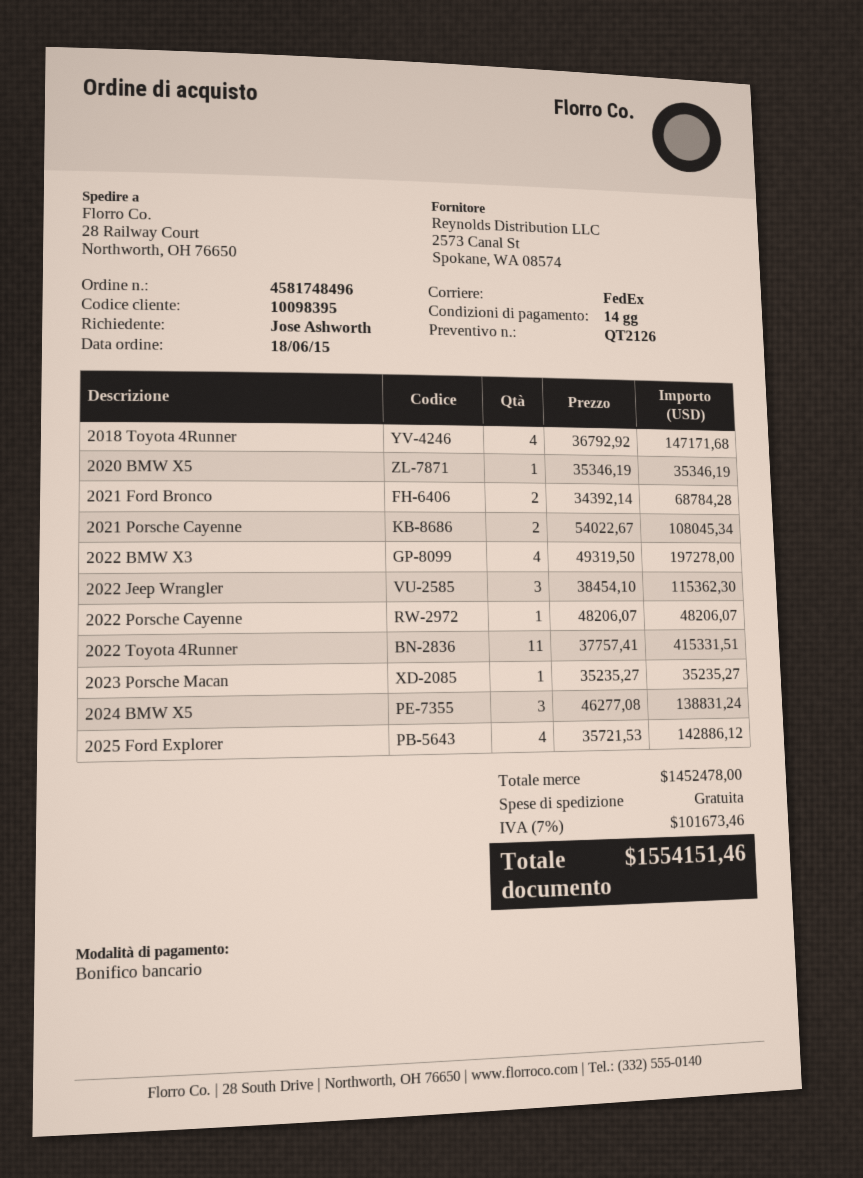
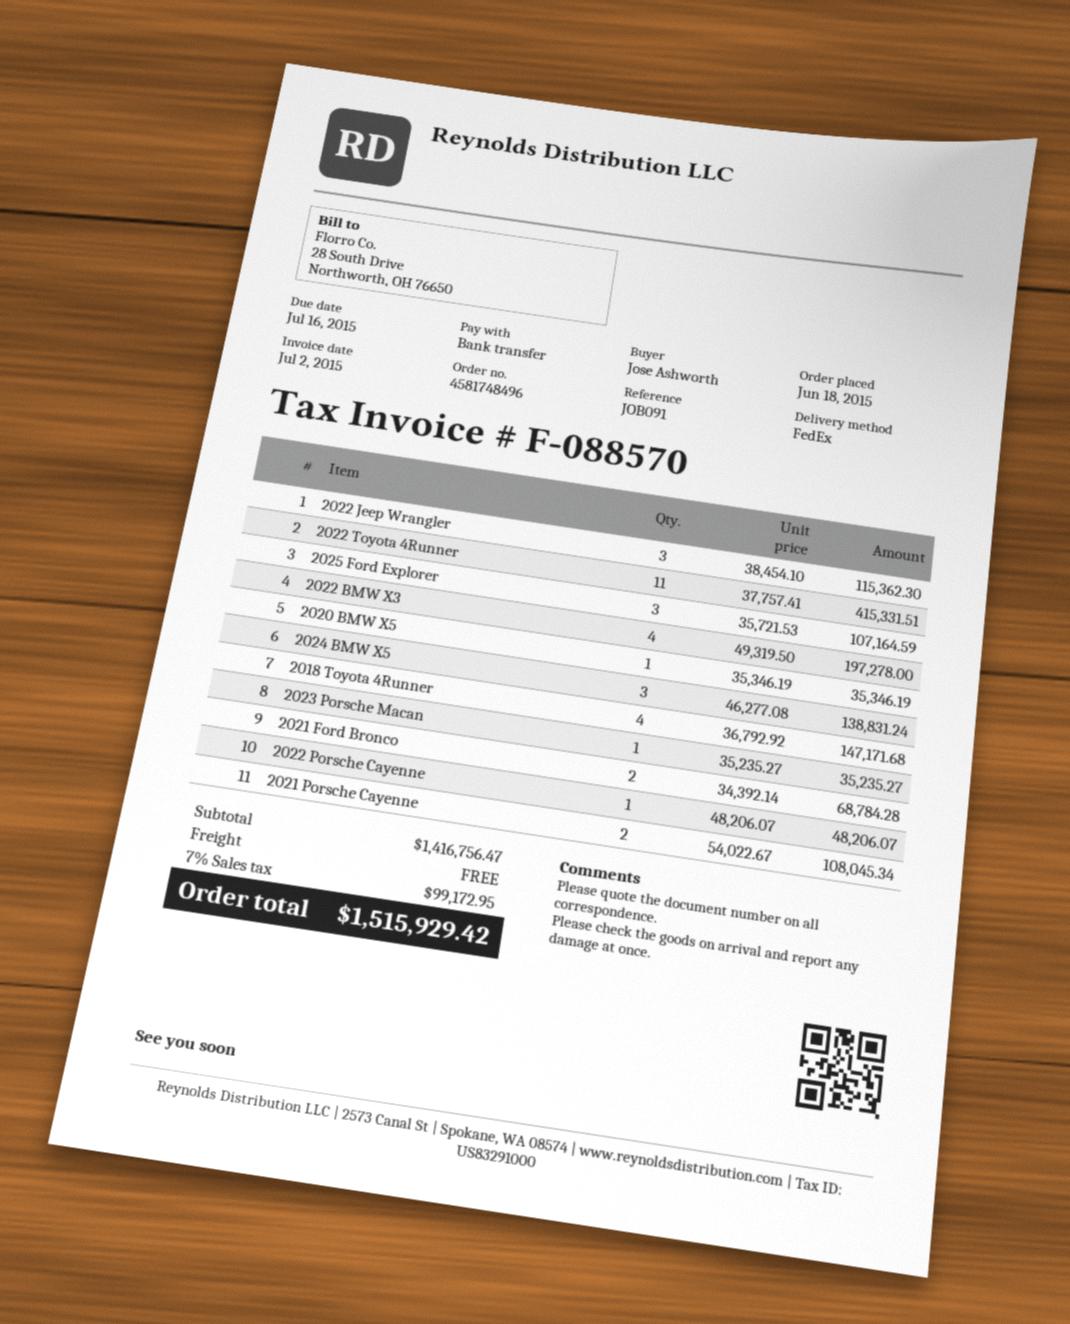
2025 Ford Explorer: 4 x 35721.53 = 142886.12 -> 3 x 35721.53 = 107164.59
subtotal: 1452478.00 -> 1416756.47
tax: 7% = 101673.46 -> 7% = 99172.95
total: 1554151.46 -> 1515929.42

